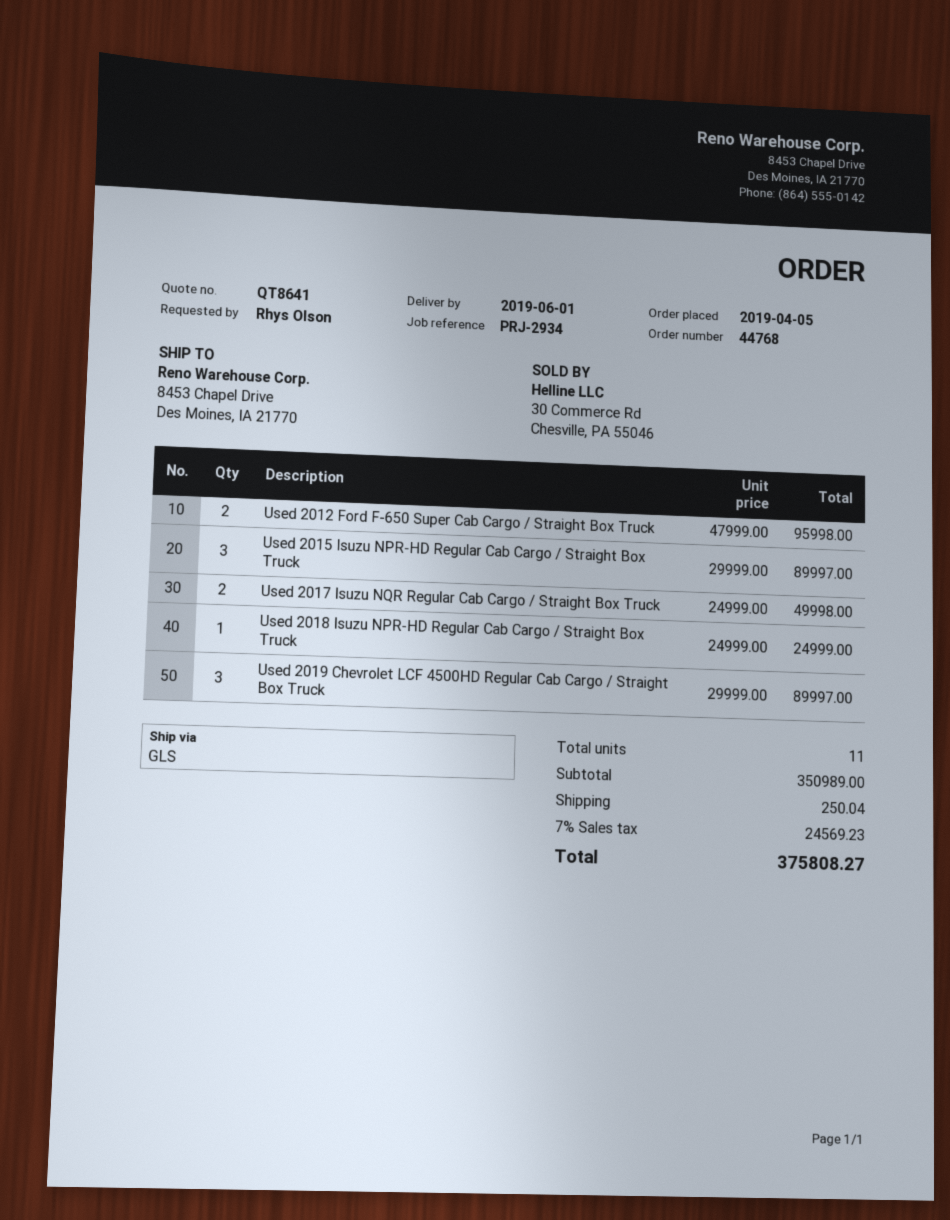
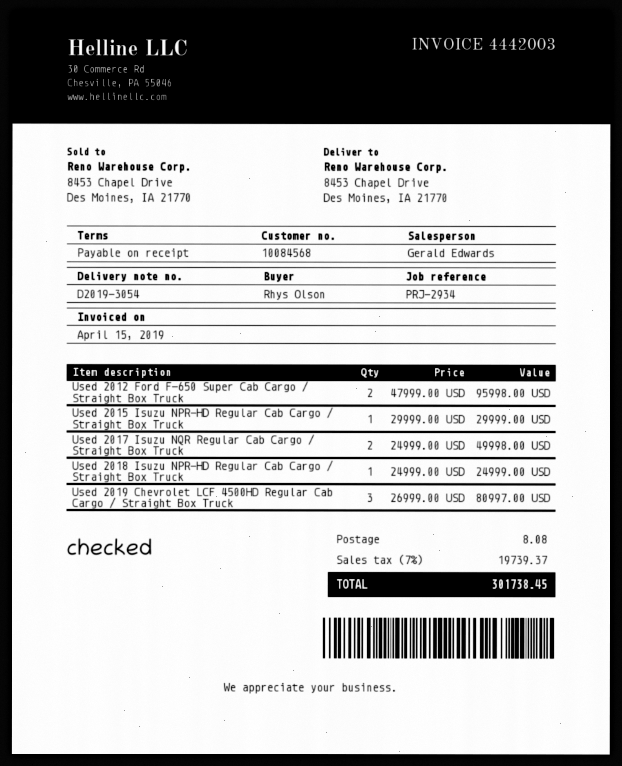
Used 2015 Isuzu NPR-HD Regular Cab Cargo / Straight Box Truck: 3 x 29999.00 = 89997.00 -> 1 x 29999.00 = 29999.00
Used 2019 Chevrolet LCF 4500HD Regular Cab Cargo / Straight Box Truck: 3 x 29999.00 = 89997.00 -> 3 x 26999.00 = 80997.00
shipping: 250.04 -> 8.08
tax: 7% = 24569.23 -> 7% = 19739.37
total: 375808.27 -> 301738.45

